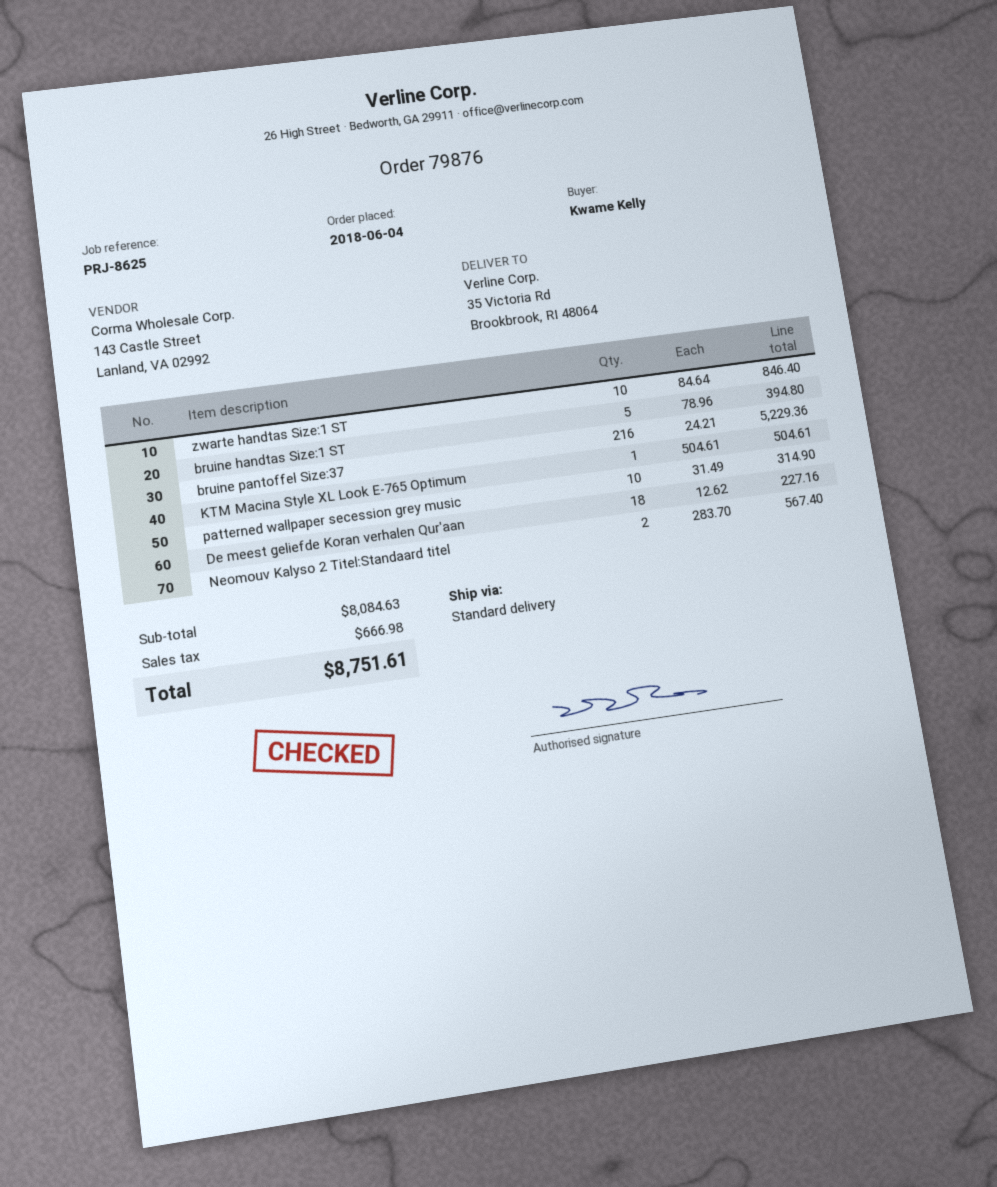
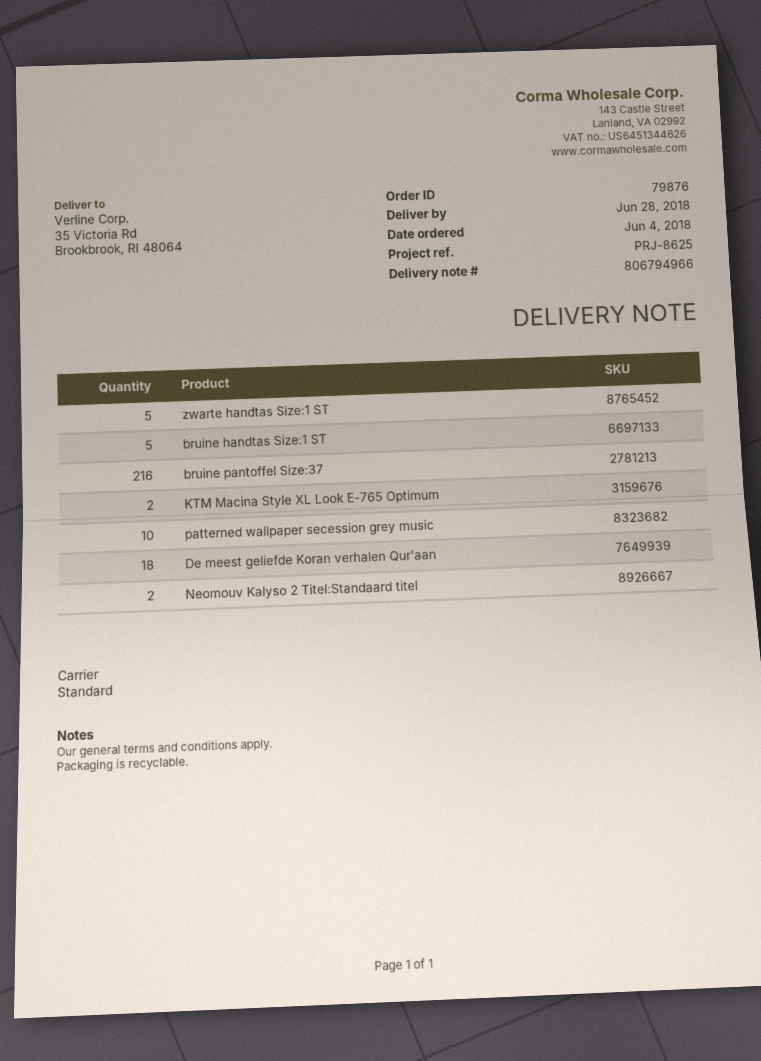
zwarte handtas Size:1 ST: 10 -> 5
KTM Macina Style XL Look E-765 Optimum: 1 -> 2

